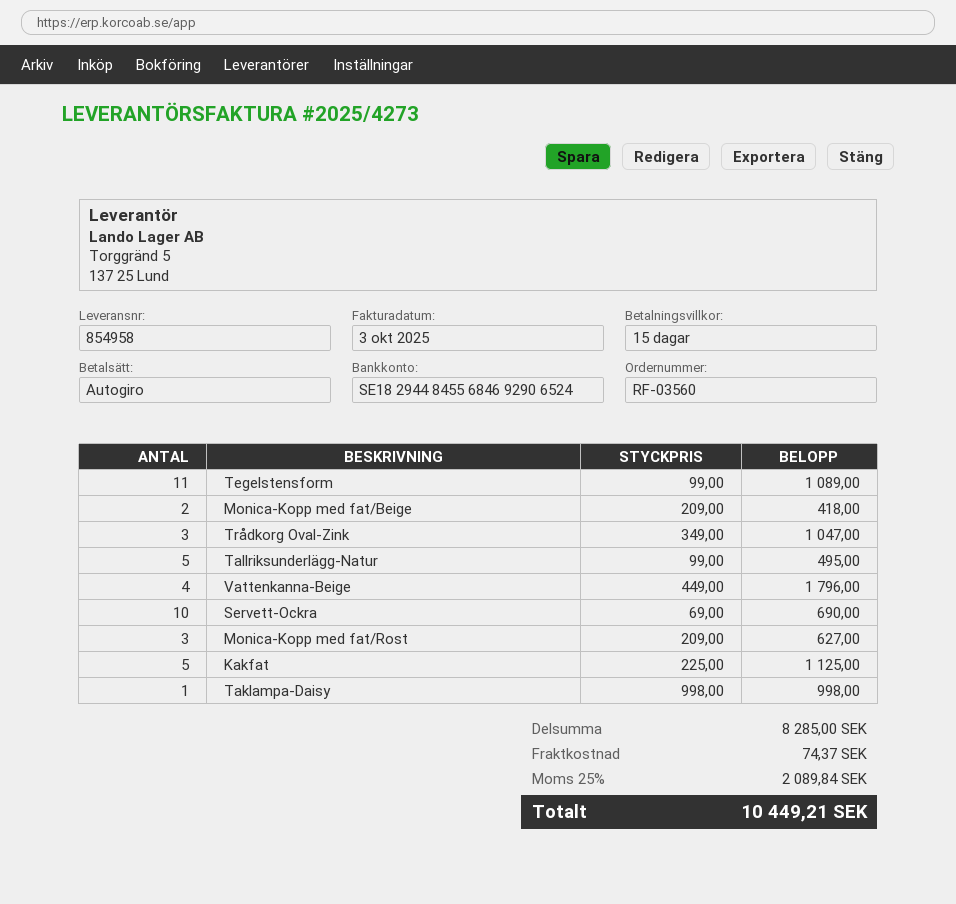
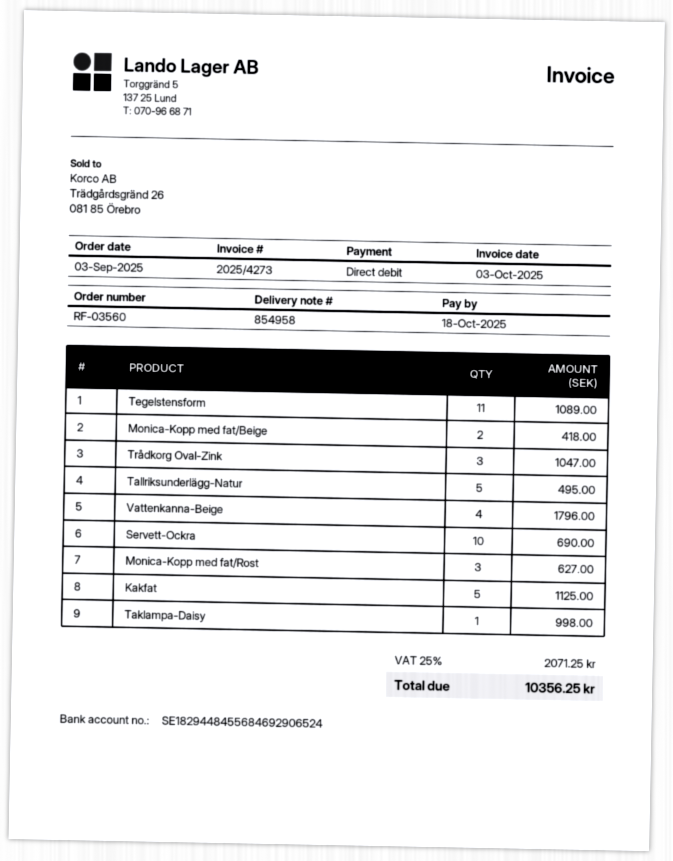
shipping: 74.37 -> none
tax: 25% = 2089.84 -> 25% = 2071.25
total: 10449.21 -> 10356.25

